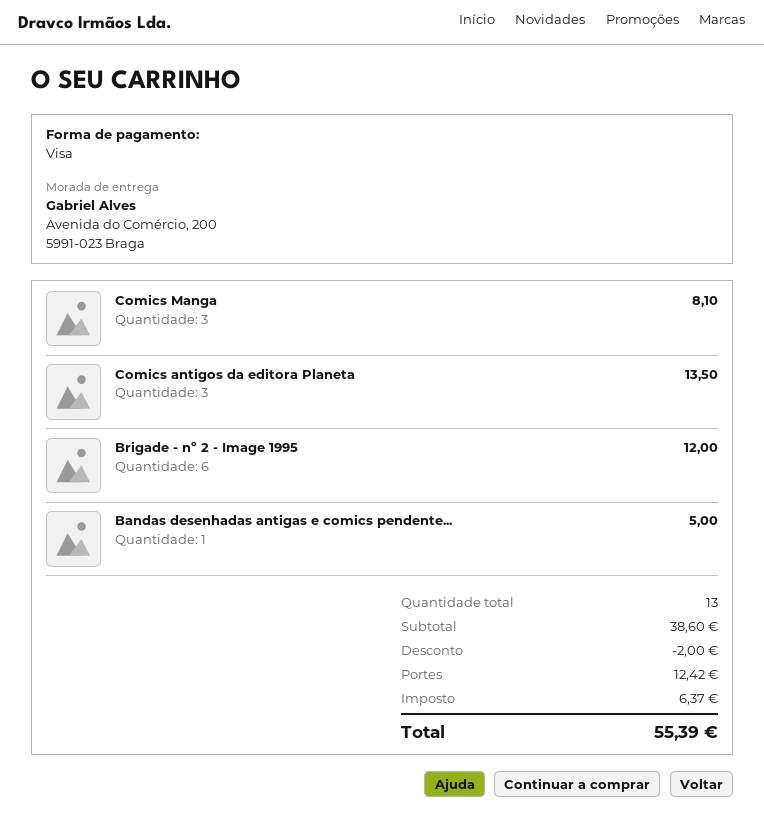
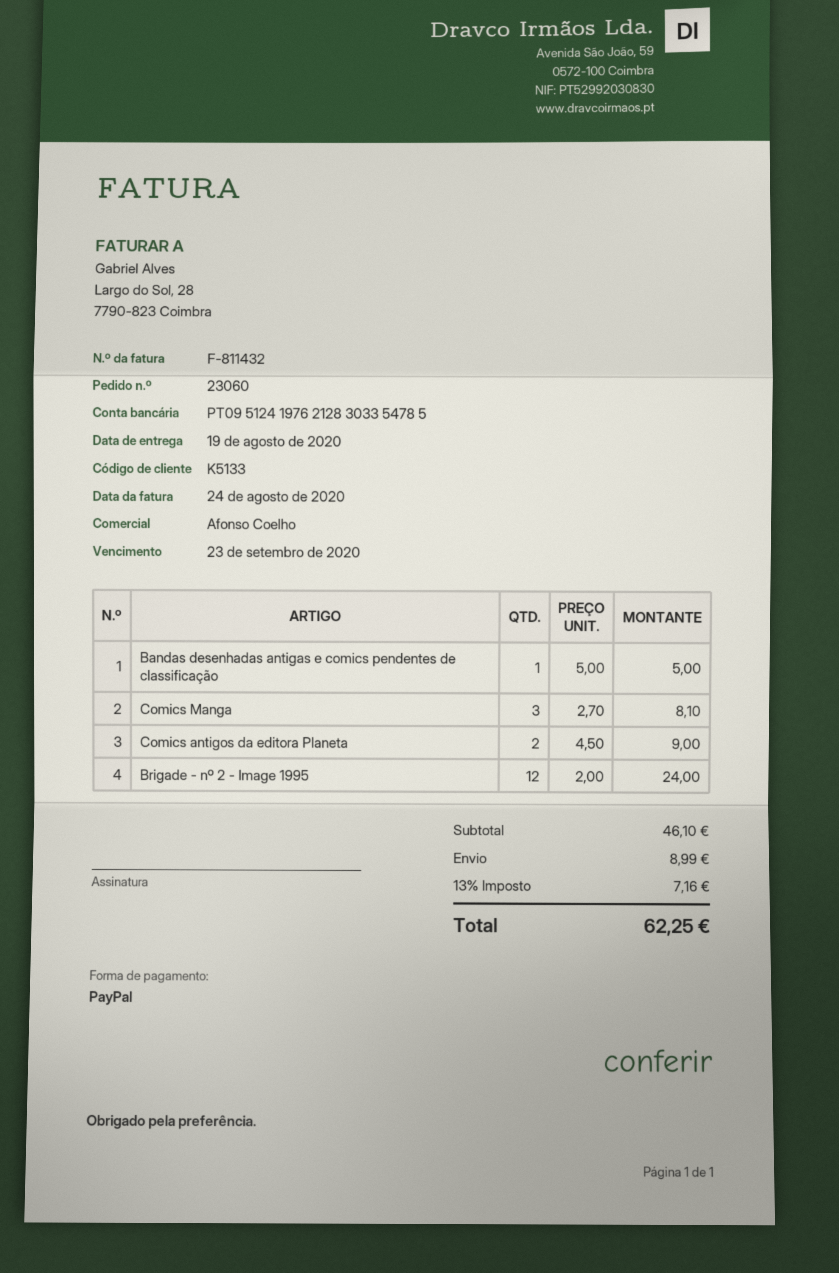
payment method: Visa -> PayPal
Comics antigos da editora Planeta: 3 for 13.50 -> 2 for 9.00
Brigade - nº 2 - Image 1995: 6 for 12.00 -> 12 for 24.00
subtotal: 38.60 -> 46.10
discount: 2.00 -> none
shipping: 12.42 -> 8.99
tax: 6.37 -> 7.16
total: 55.39 -> 62.25

